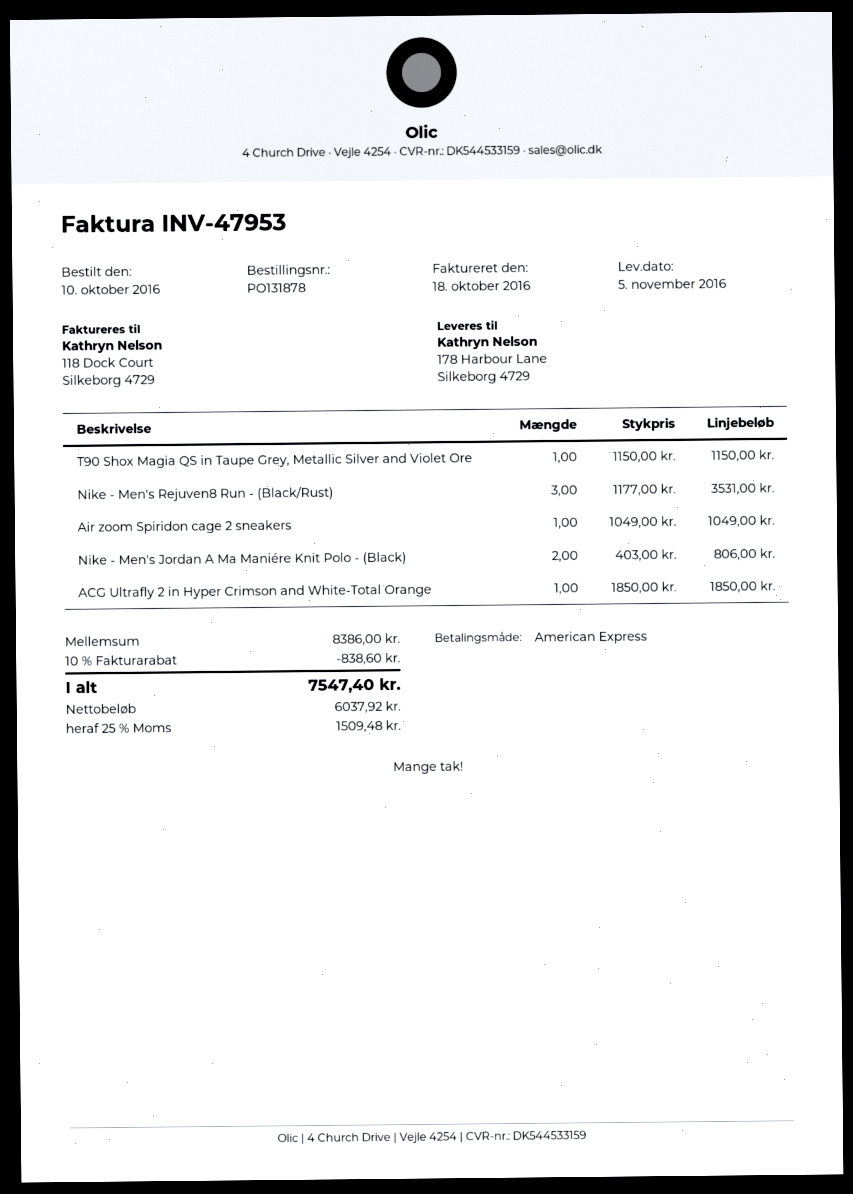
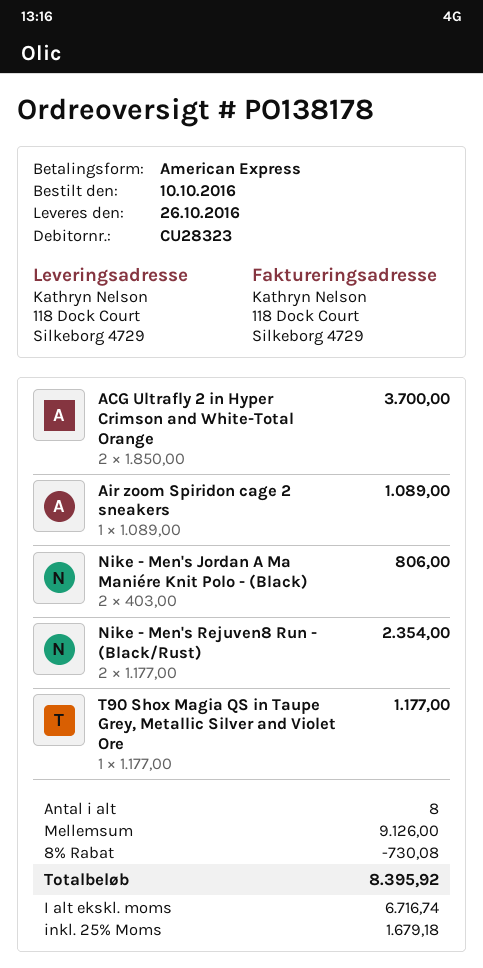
order number: PO131878 -> PO138178
delivery date: 2016-11-05 -> 2016-10-26
ship to: 178 Harbour Lane, Silkeborg 4729 -> 118 Dock Court, Silkeborg 4729
T90 Shox Magia QS in Taupe Grey, Metallic Silver and Violet Ore: 1 x 1150.00 = 1150.00 -> 1 x 1177.00 = 1177.00
Nike - Men's Rejuven8 Run - (Black/Rust): 3 x 1177.00 = 3531.00 -> 2 x 1177.00 = 2354.00
Air zoom Spiridon cage 2 sneakers: 1 x 1049.00 = 1049.00 -> 1 x 1089.00 = 1089.00
ACG Ultrafly 2 in Hyper Crimson and White-Total Orange: 1 x 1850.00 = 1850.00 -> 2 x 1850.00 = 3700.00
subtotal: 8386.00 -> 9126.00
discount: 10% = 838.60 -> 8% = 730.08
net: 6037.92 -> 6716.74
tax: 25% = 1509.48 -> 25% = 1679.18
total: 7547.40 -> 8395.92

